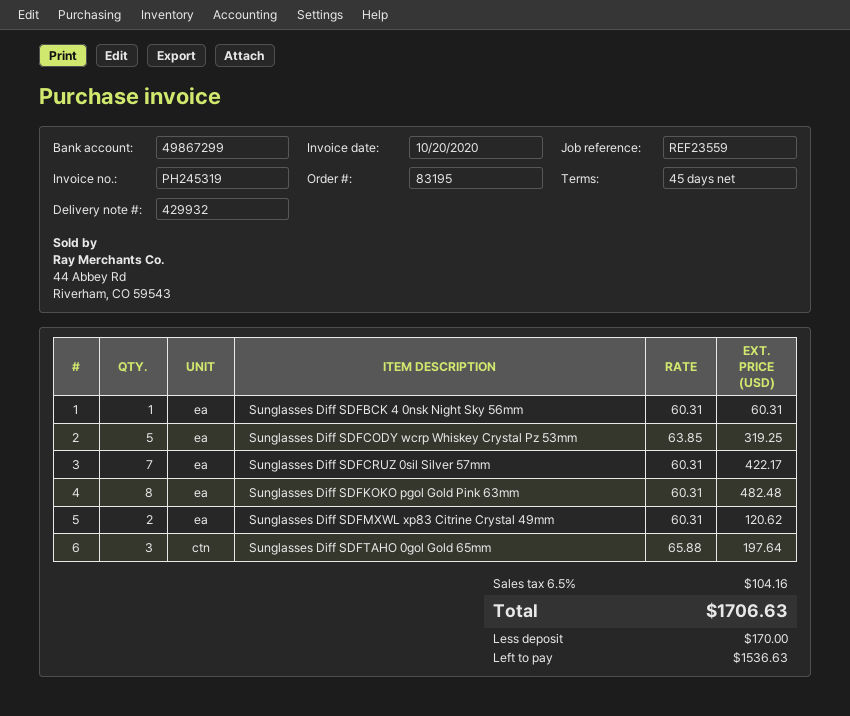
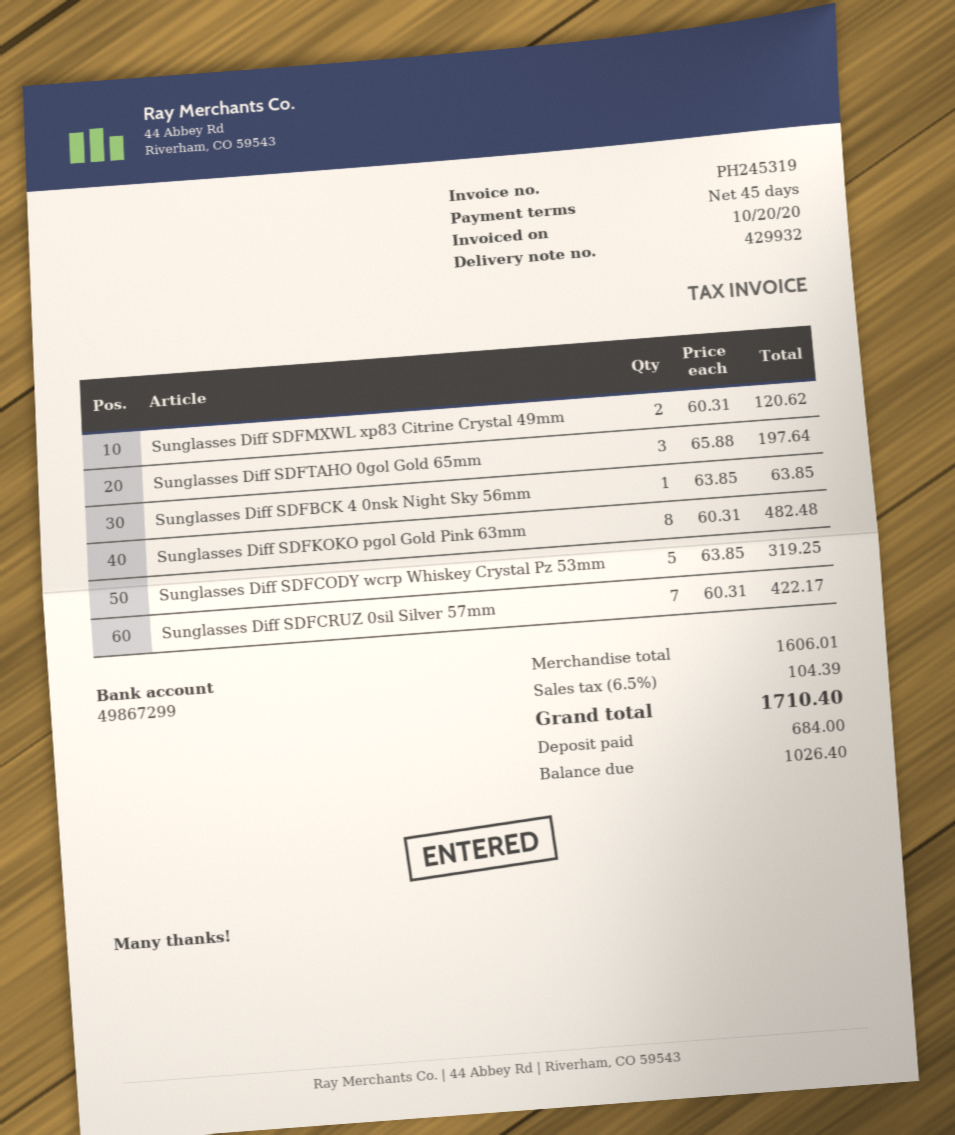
Sunglasses Diff SDFBCK 4 0nsk Night Sky 56mm: 1 x 60.31 = 60.31 -> 1 x 63.85 = 63.85
tax: 6.5% = 104.16 -> 6.5% = 104.39
total: 1706.63 -> 1710.40
deposit: 170.00 -> 684.00
balance: 1536.63 -> 1026.40

